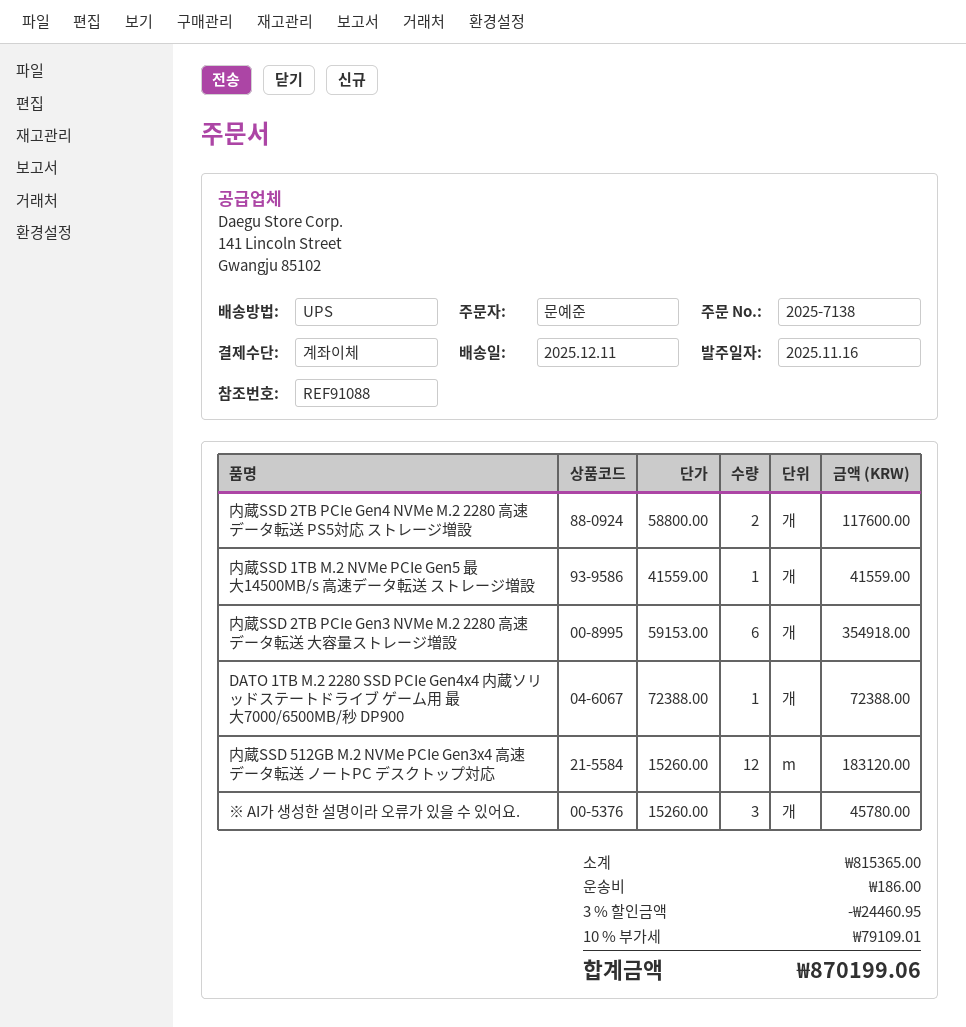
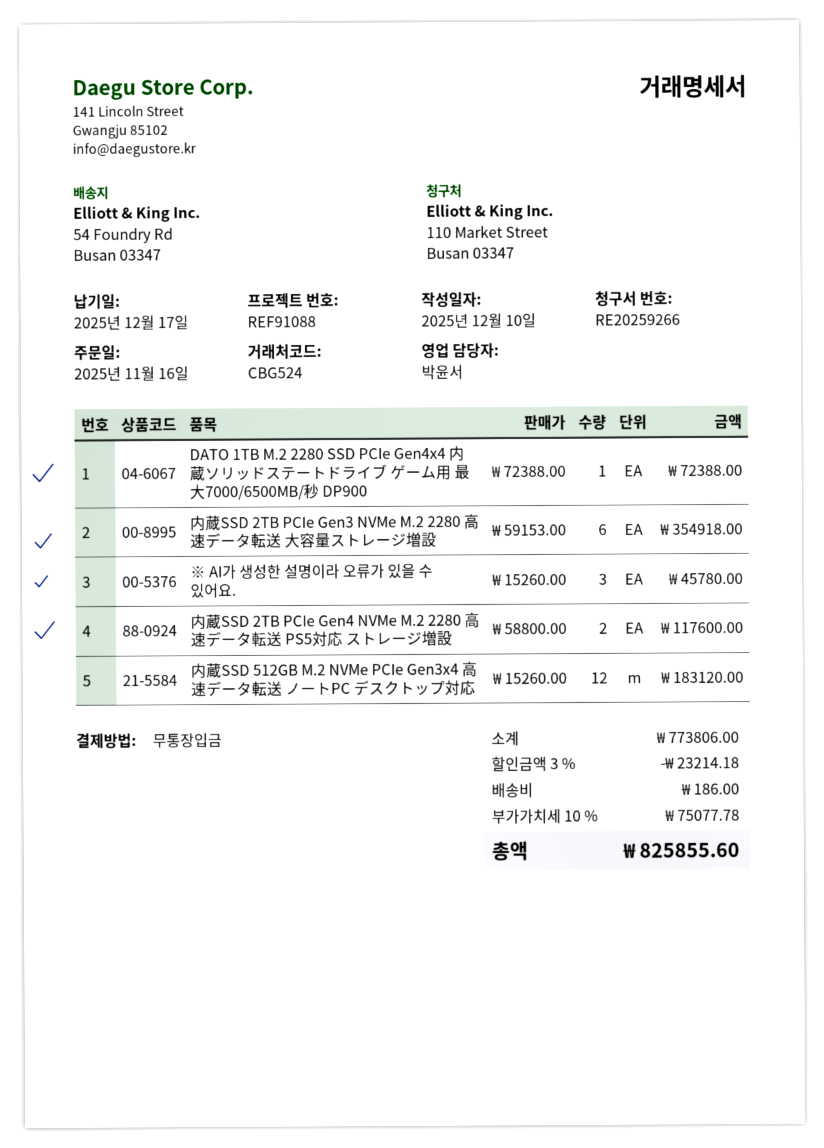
delivery date: 2025-12-11 -> 2025-12-17
内蔵SSD 1TB M.2 NVMe PCIe Gen5 最大14500MB/s 高速データ転送 ストレージ増設: 1 x 41559.00 = 41559.00 -> none
subtotal: 815365.00 -> 773806.00
discount: 3% = 24460.95 -> 3% = 23214.18
tax: 10% = 79109.01 -> 10% = 75077.78
total: 870199.06 -> 825855.60

